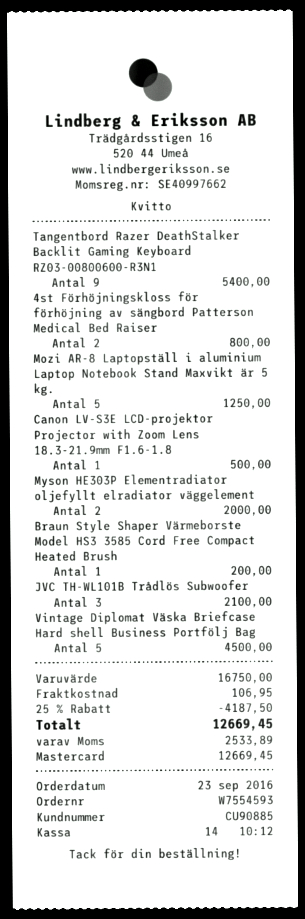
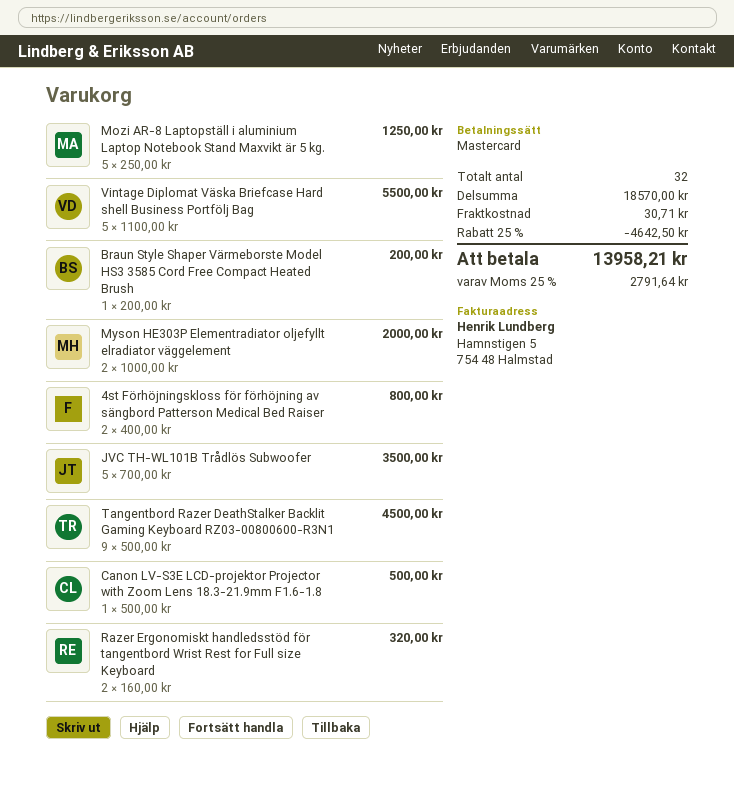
Tangentbord Razer DeathStalker Backlit Gaming Keyboard RZ03-00800600-R3N1: 9 for 5400.00 -> 9 for 4500.00
JVC TH-WL101B Trådlös Subwoofer: 3 for 2100.00 -> 5 for 3500.00
Vintage Diplomat Väska Briefcase Hard shell Business Portfölj Bag: 5 for 4500.00 -> 5 for 5500.00
Razer Ergonomiskt handledsstöd för tangentbord Wrist Rest for Full size Keyboard: none -> 2 for 320.00
subtotal: 16750.00 -> 18570.00
discount: 25% = 4187.50 -> 25% = 4642.50
shipping: 106.95 -> 30.71
tax: 2533.89 -> 2791.64
total: 12669.45 -> 13958.21

